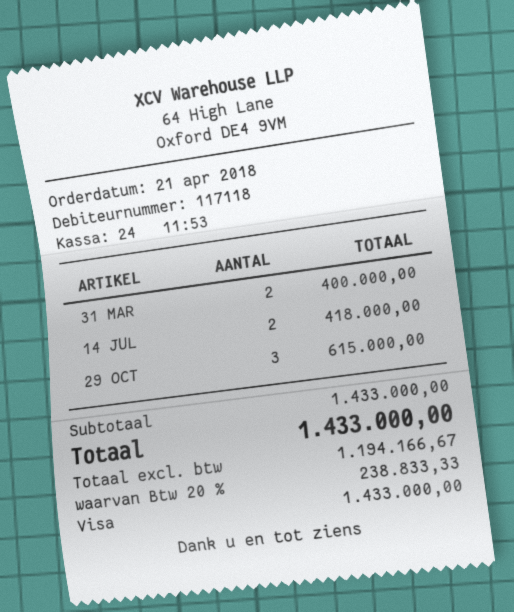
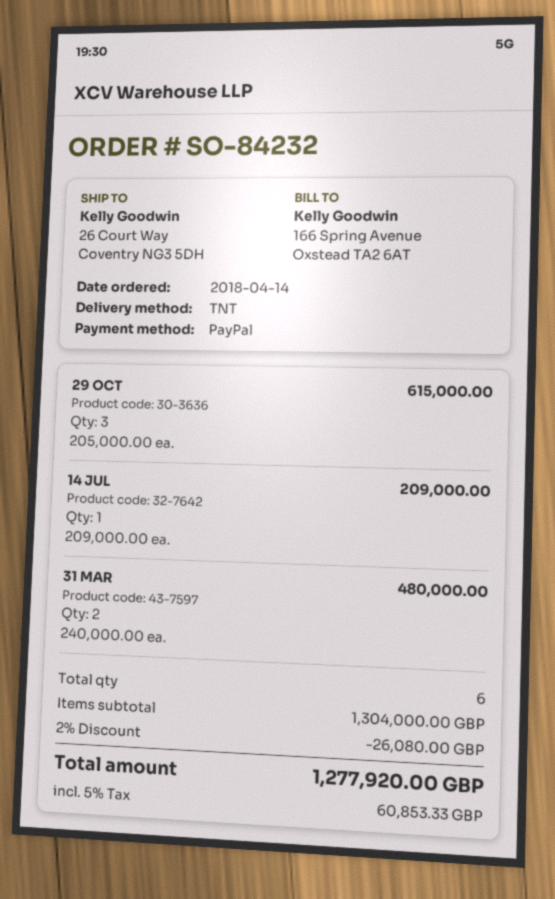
order date: 2018-04-21 -> 2018-04-14
payment method: Visa -> PayPal
31 MAR: 2 for 400000.00 -> 2 for 480000.00
14 JUL: 2 for 418000.00 -> 1 for 209000.00
subtotal: 1433000.00 -> 1304000.00
discount: none -> 2% = 26080.00
tax: 20% = 238833.33 -> 5% = 60853.33
total: 1433000.00 -> 1277920.00

